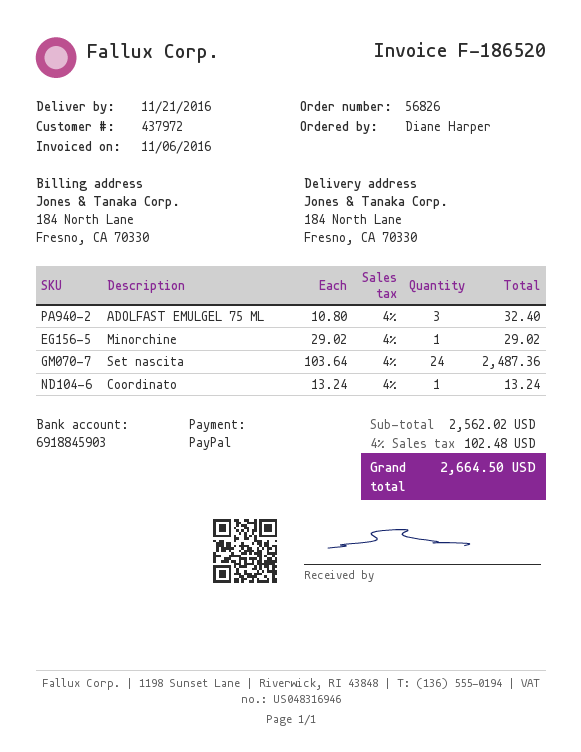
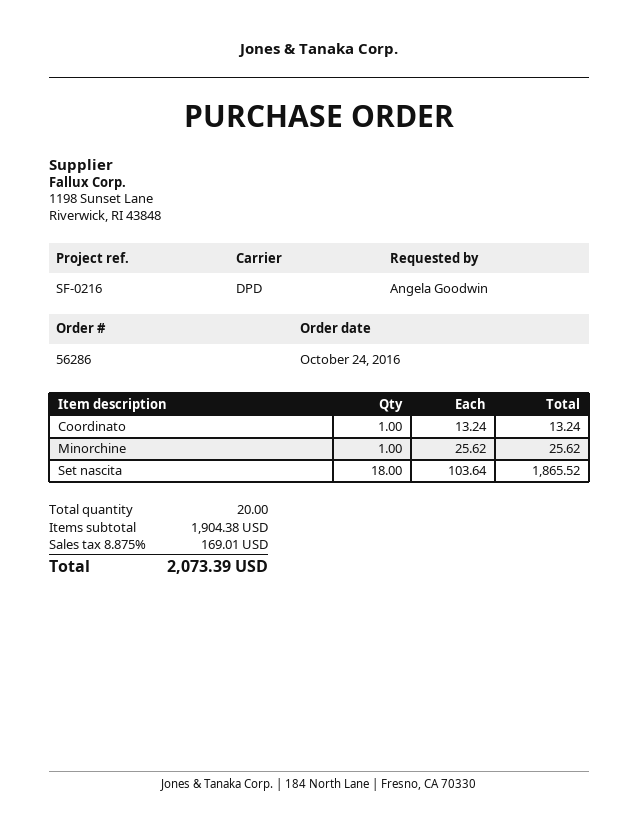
order number: 56826 -> 56286
ordered by: Diane Harper -> Angela Goodwin
ADOLFAST EMULGEL 75 ML: 3 x 10.80 = 32.40 -> none
Minorchine: 1 x 29.02 = 29.02 -> 1 x 25.62 = 25.62
Set nascita: 24 x 103.64 = 2487.36 -> 18 x 103.64 = 1865.52
subtotal: 2562.02 -> 1904.38
tax: 4% = 102.48 -> 8.875% = 169.01
total: 2664.50 -> 2073.39

